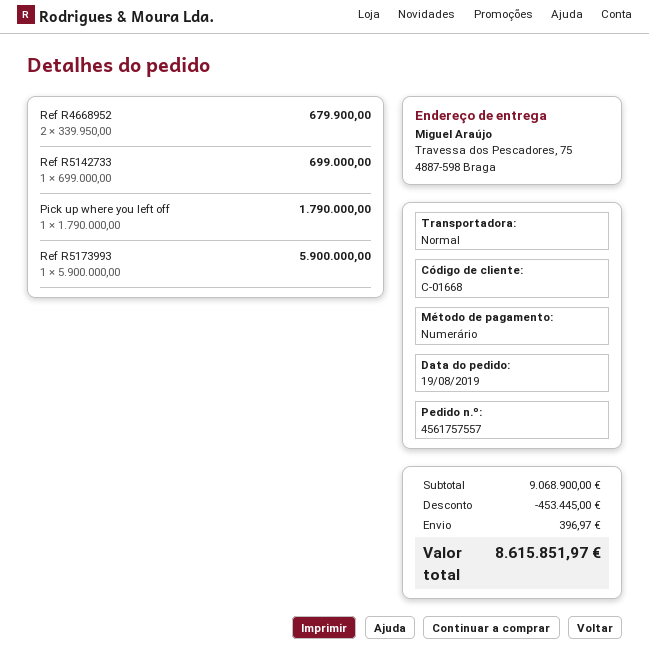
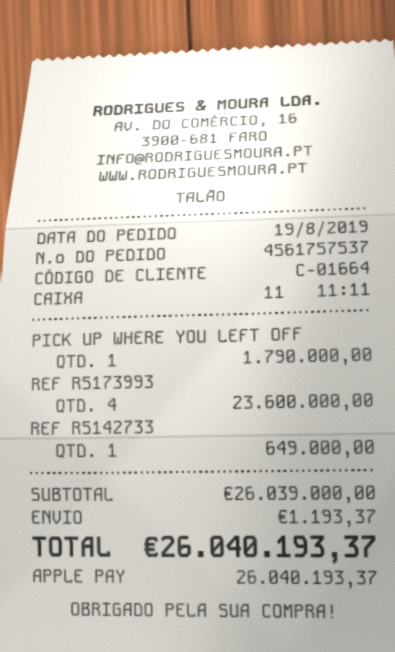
order number: 4561757557 -> 4561757537
customer number: C-01668 -> C-01664
payment method: cash -> Apple Pay
Ref R4668952: 2 for 679900.00 -> none
Ref R5142733: 1 for 699000.00 -> 1 for 649000.00
Ref R5173993: 1 for 5900000.00 -> 4 for 23600000.00
subtotal: 9068900.00 -> 26039000.00
discount: 453445.00 -> none
shipping: 396.97 -> 1193.37
total: 8615851.97 -> 26040193.37

